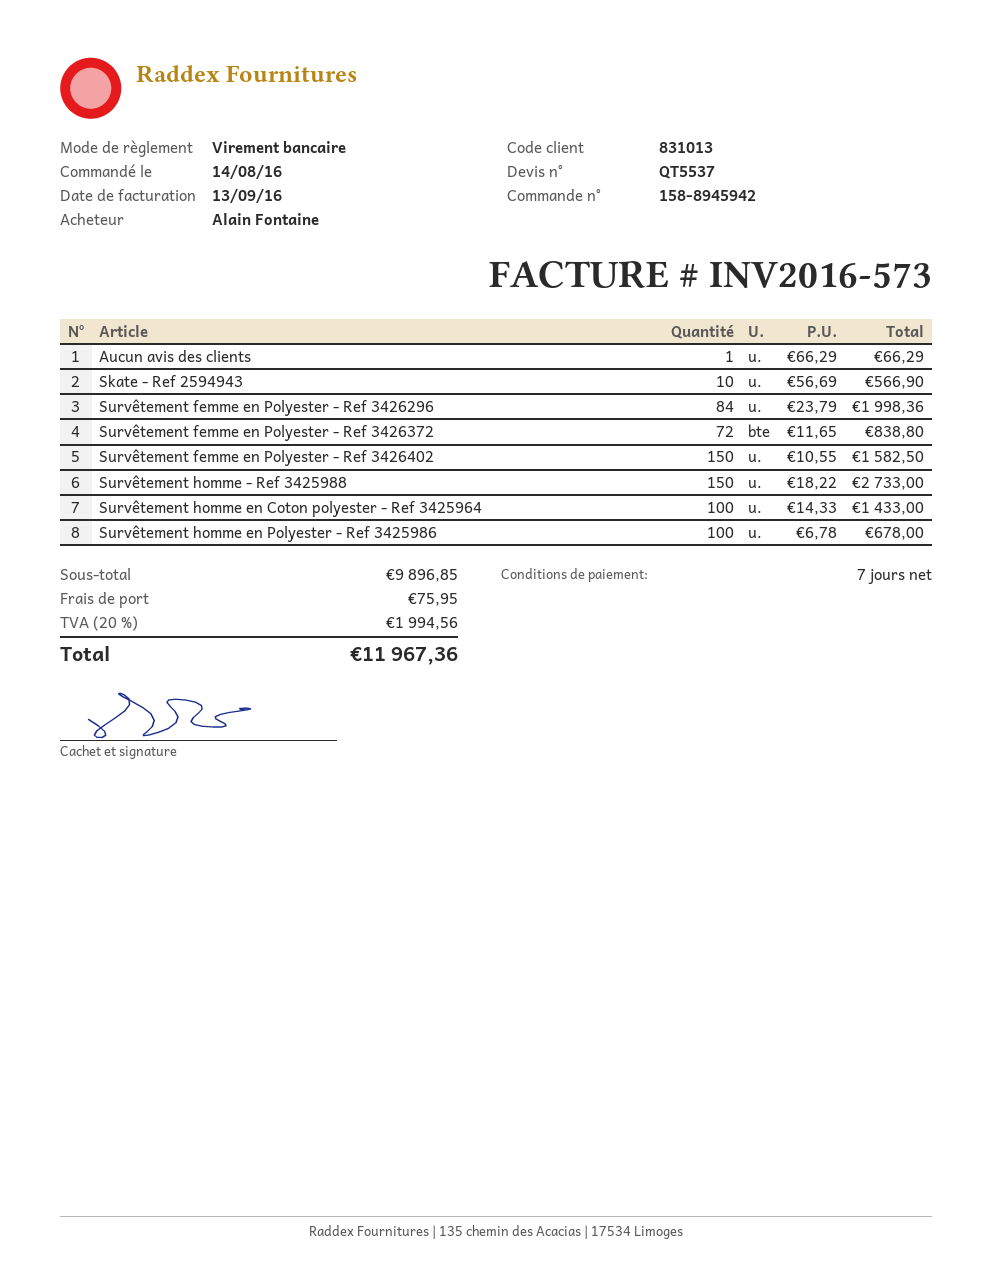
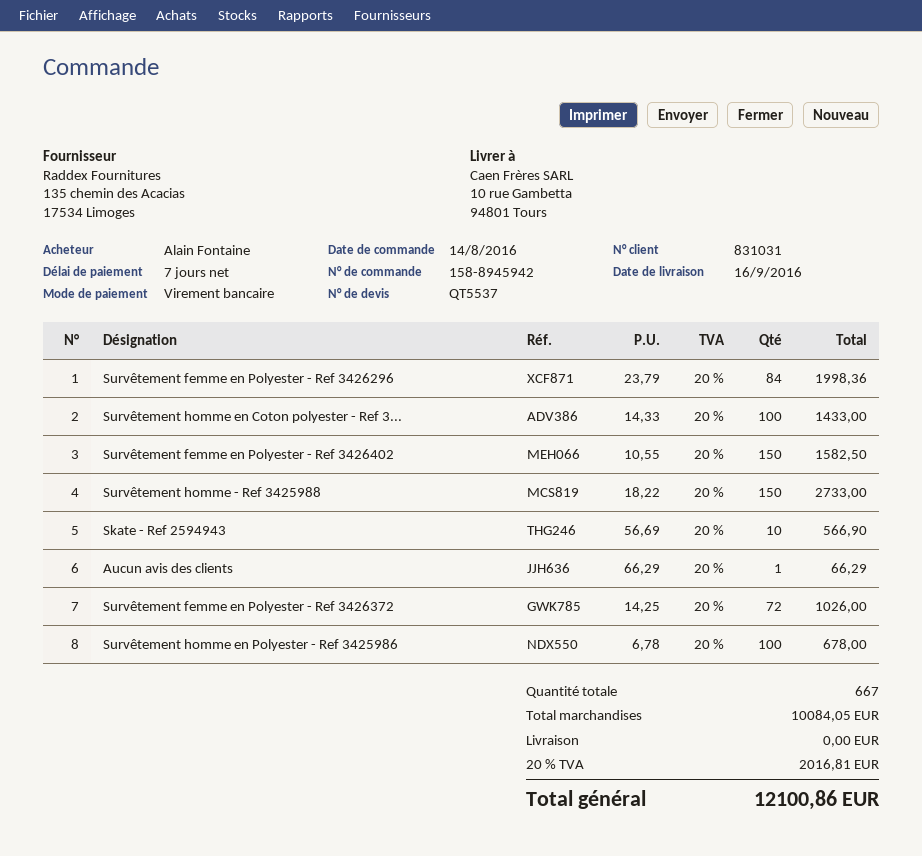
customer number: 831013 -> 831031
Survêtement femme en Polyester - Ref 3426372: 72 x 11.65 = 838.80 -> 72 x 14.25 = 1026.00
subtotal: 9896.85 -> 10084.05
shipping: 75.95 -> 0.00
tax: 20% = 1994.56 -> 20% = 2016.81
total: 11967.36 -> 12100.86

